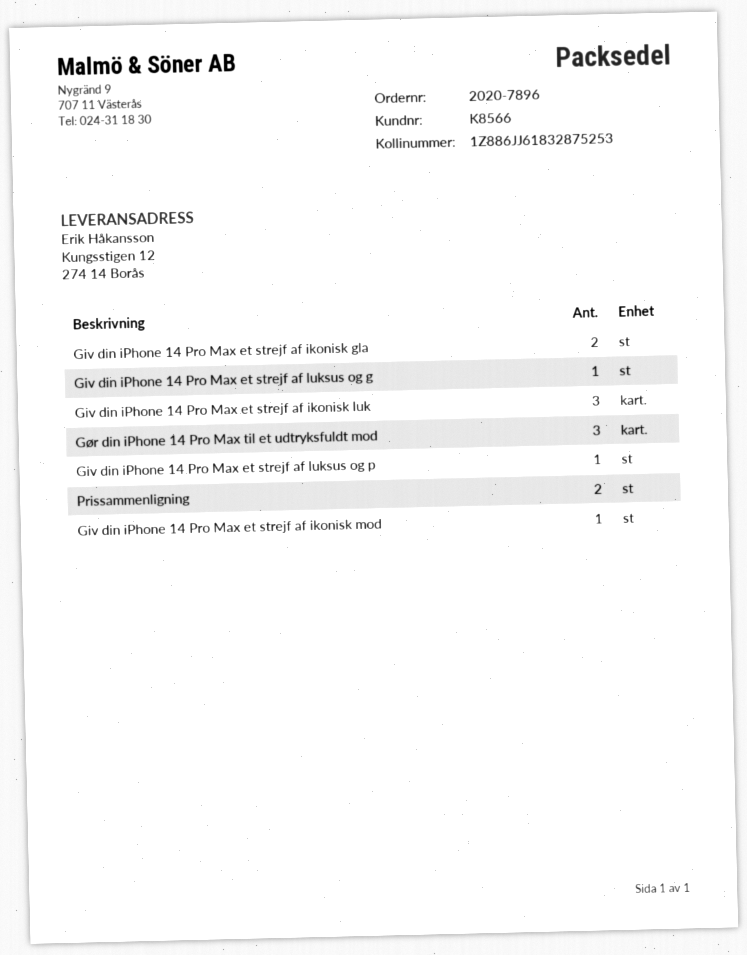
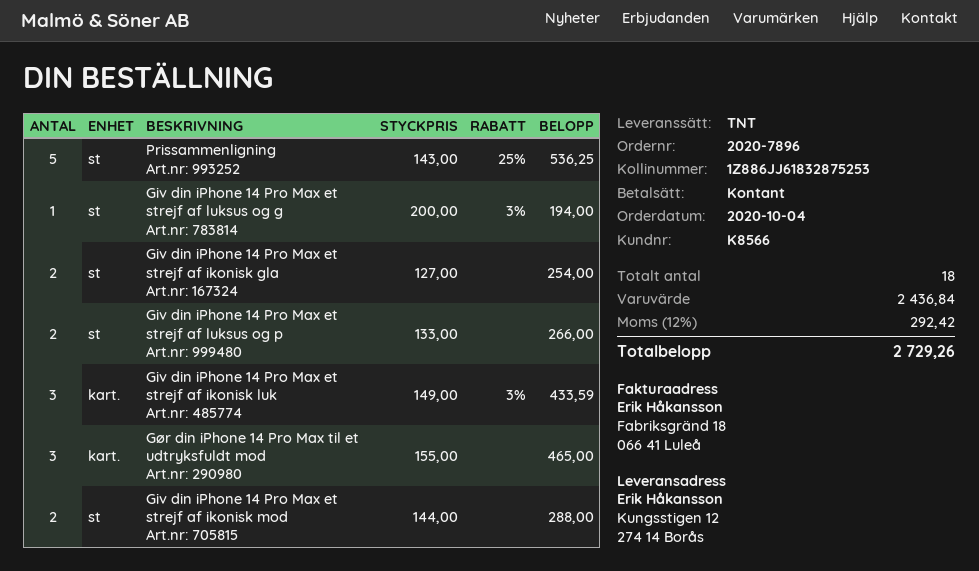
Giv din iPhone 14 Pro Max et strejf af luksus og p: 1 -> 2
Prissammenligning: 2 -> 5
Giv din iPhone 14 Pro Max et strejf af ikonisk mod: 1 -> 2

